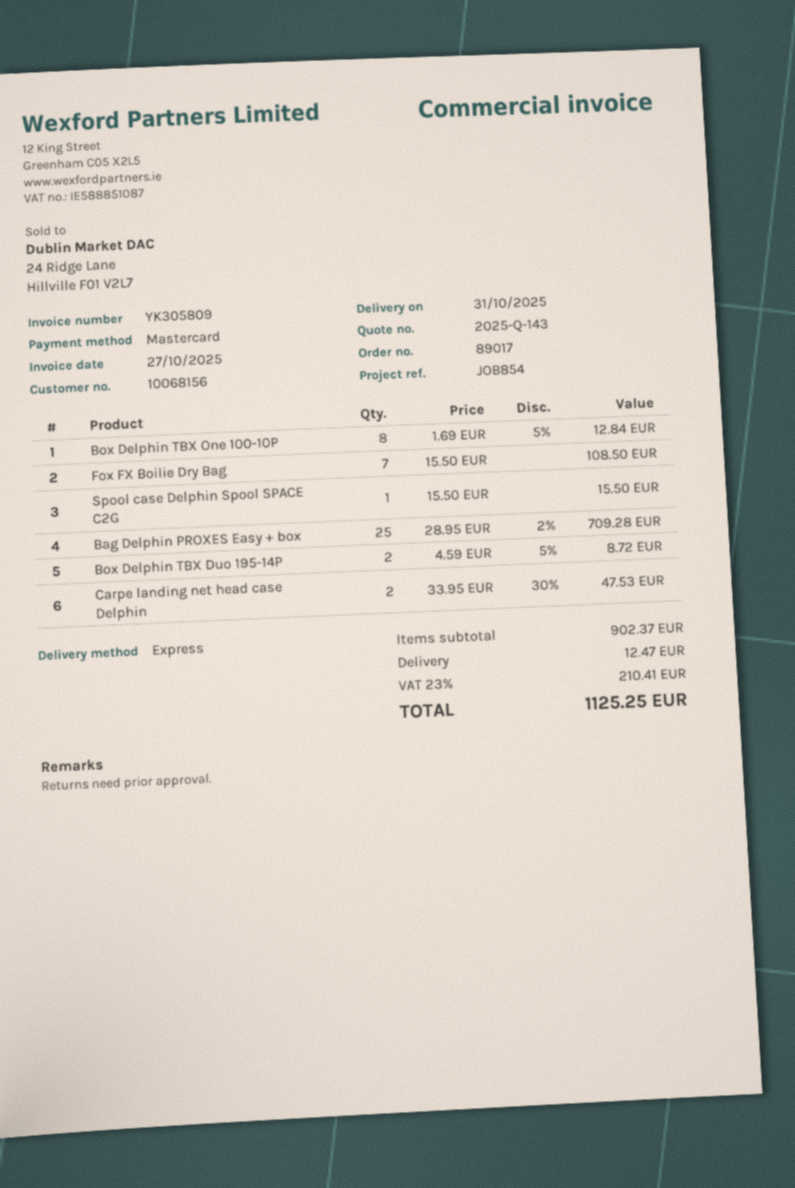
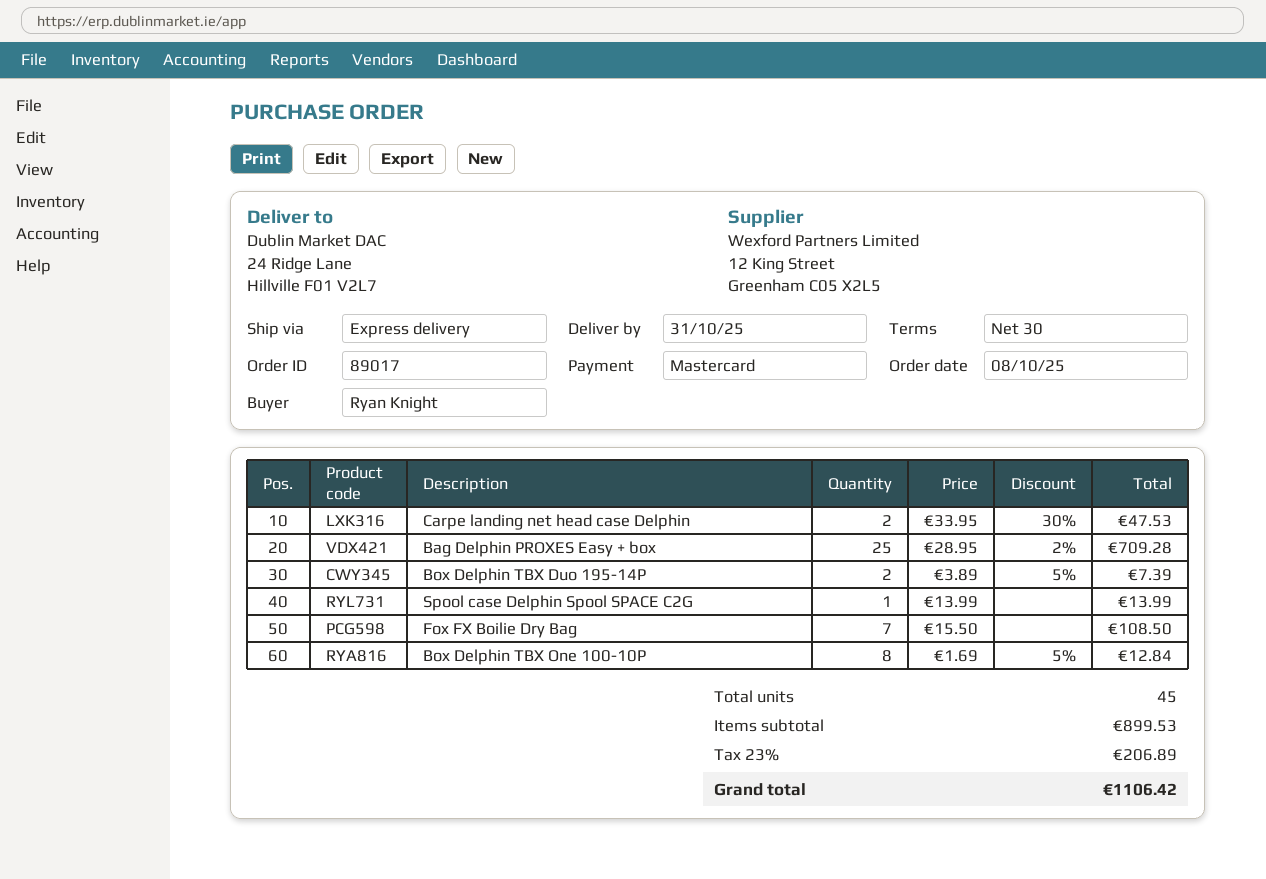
Spool case Delphin Spool SPACE C2G: 1 x 15.50 = 15.50 -> 1 x 13.99 = 13.99
Box Delphin TBX Duo 195-14P: 2 x 4.59 - 5% = 8.72 -> 2 x 3.89 - 5% = 7.39
subtotal: 902.37 -> 899.53
shipping: 12.47 -> none
tax: 23% = 210.41 -> 23% = 206.89
total: 1125.25 -> 1106.42

